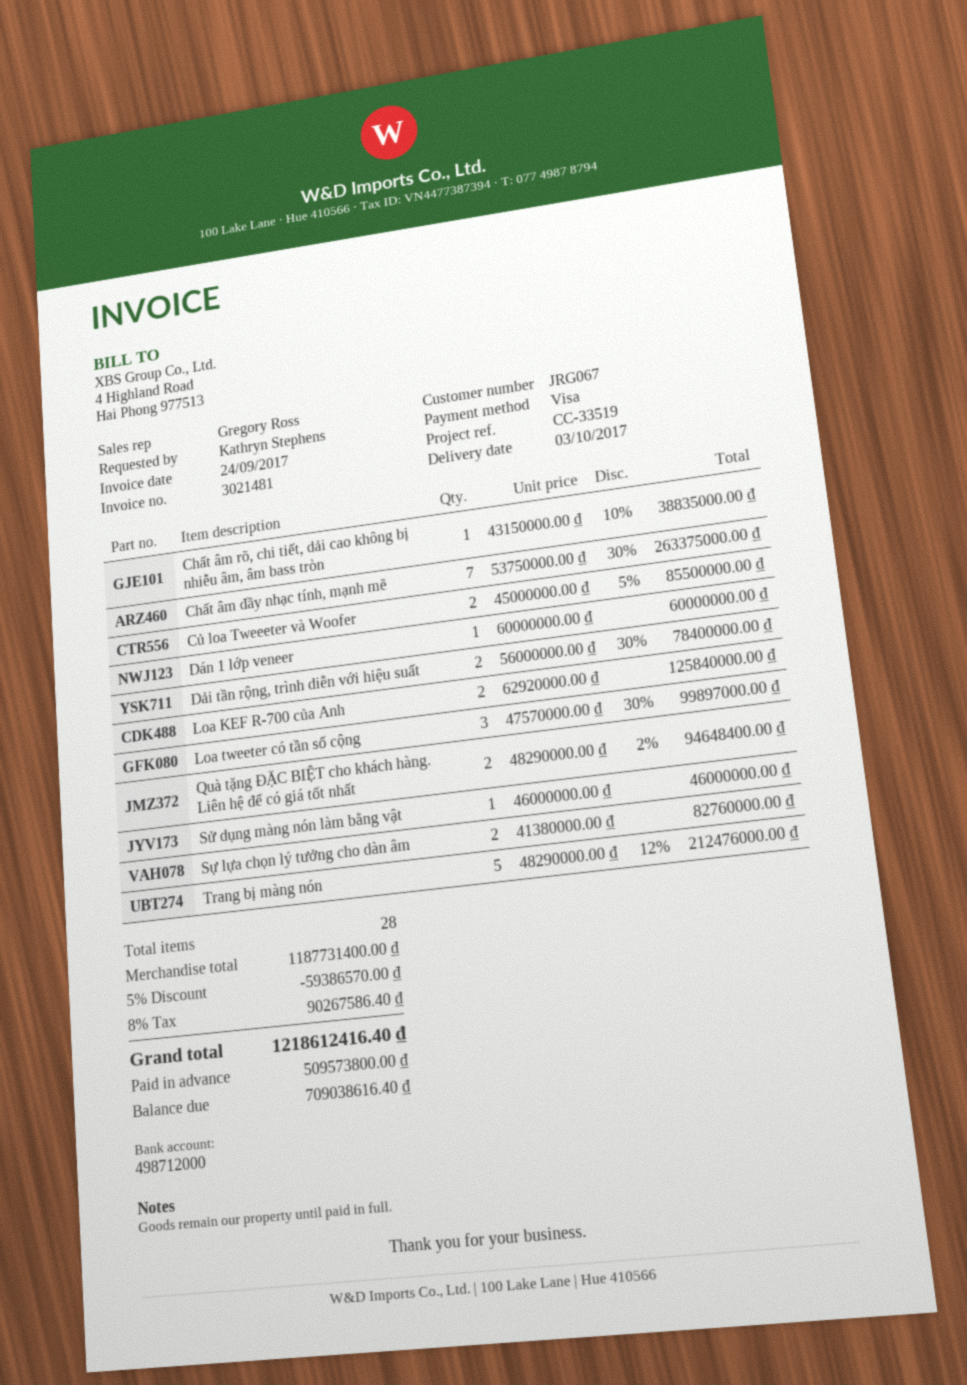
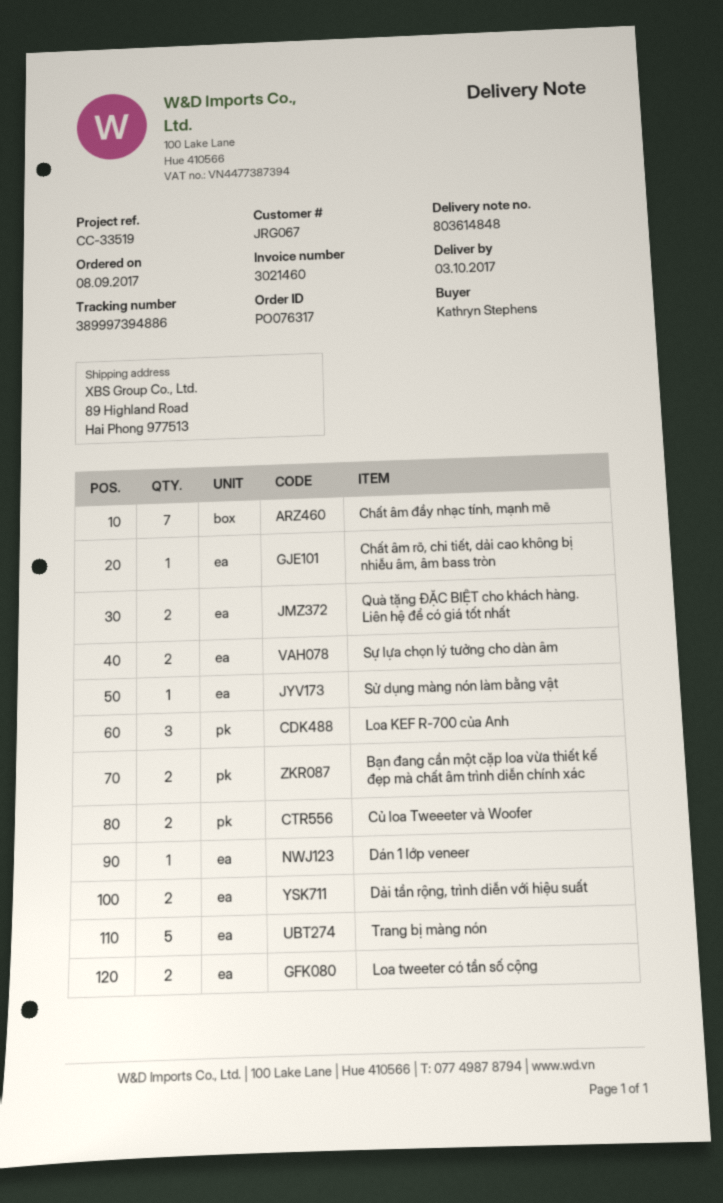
invoice number: 3021481 -> 3021460
Loa KEF R-700 của Anh: 2 -> 3
Loa tweeter có tần số cộng: 3 -> 2
Bạn đang cần một cặp loa vừa thiết kế đẹp mà chất âm trình diễn chính xác: none -> 2

